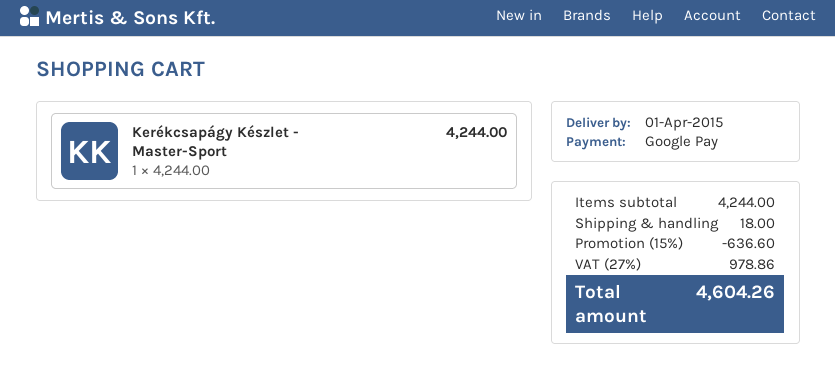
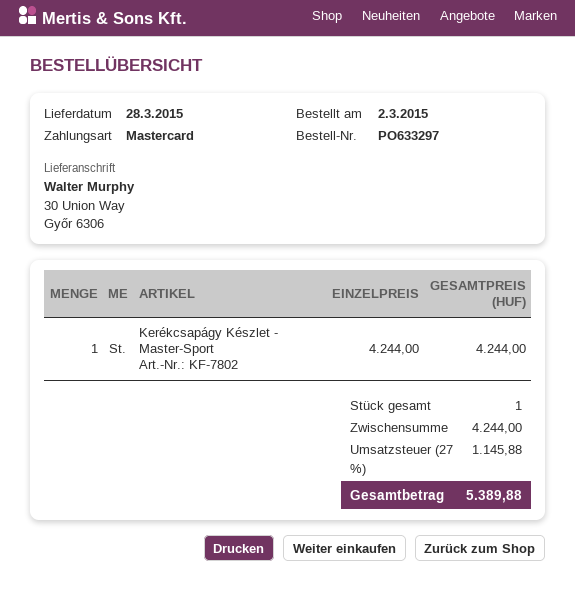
delivery date: 2015-04-01 -> 2015-03-28
payment method: Google Pay -> Mastercard
discount: 15% = 636.60 -> none
shipping: 18.00 -> none
tax: 27% = 978.86 -> 27% = 1145.88
total: 4604.26 -> 5389.88

